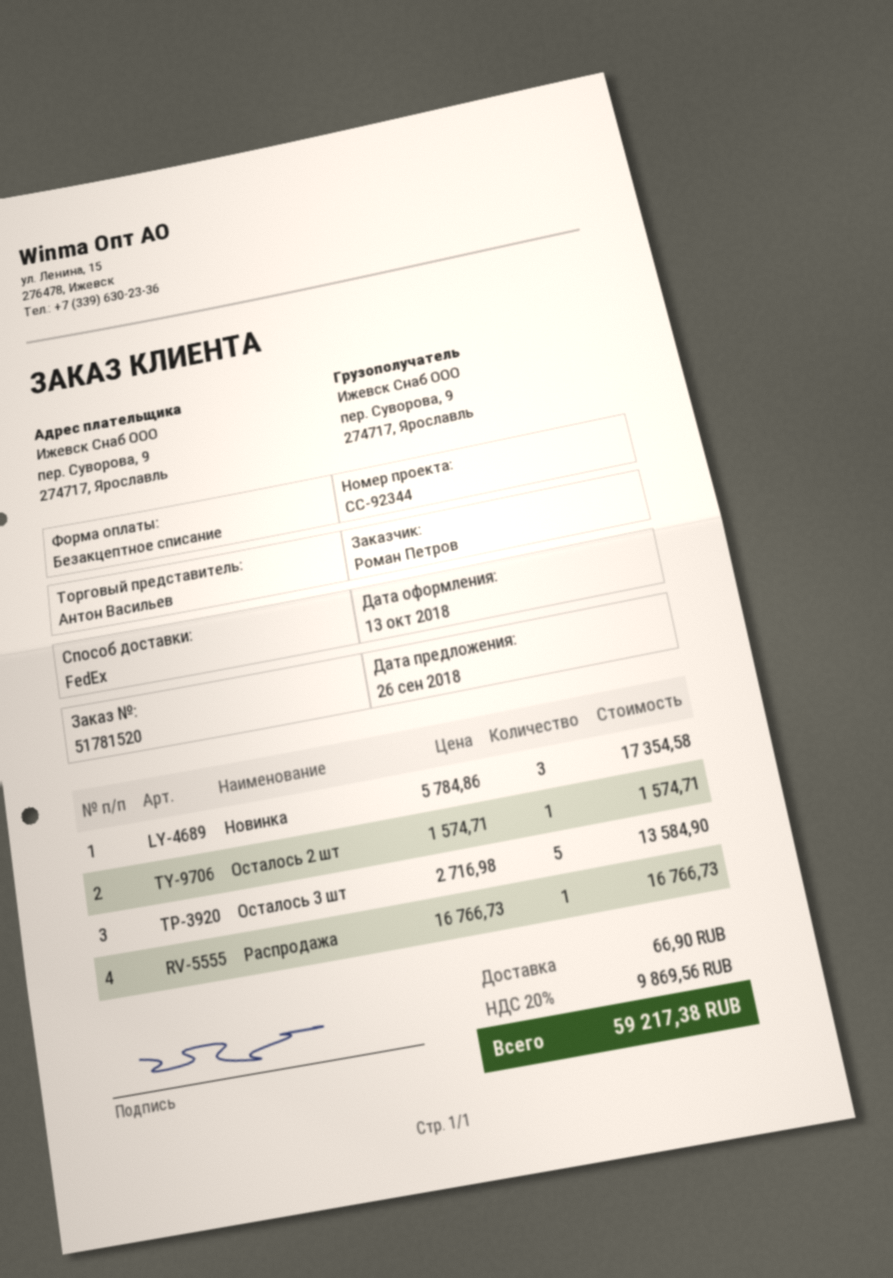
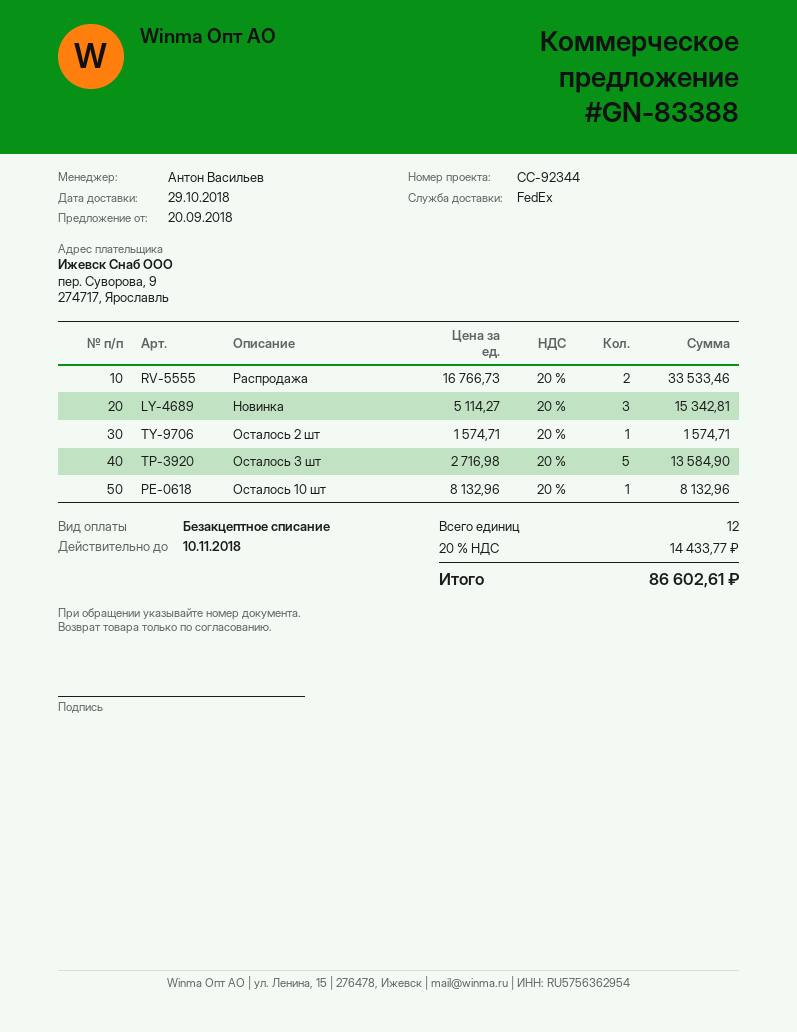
quote date: 2018-09-26 -> 2018-09-20
Новинка: 3 x 5784.86 = 17354.58 -> 3 x 5114.27 = 15342.81
Распродажа: 1 x 16766.73 = 16766.73 -> 2 x 16766.73 = 33533.46
Осталось 10 шт: none -> 1 x 8132.96 = 8132.96
shipping: 66.90 -> none
tax: 20% = 9869.56 -> 20% = 14433.77
total: 59217.38 -> 86602.61

